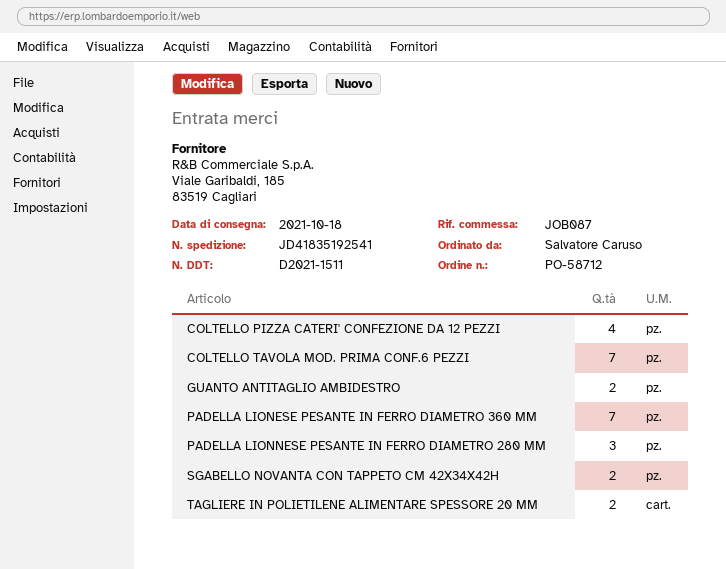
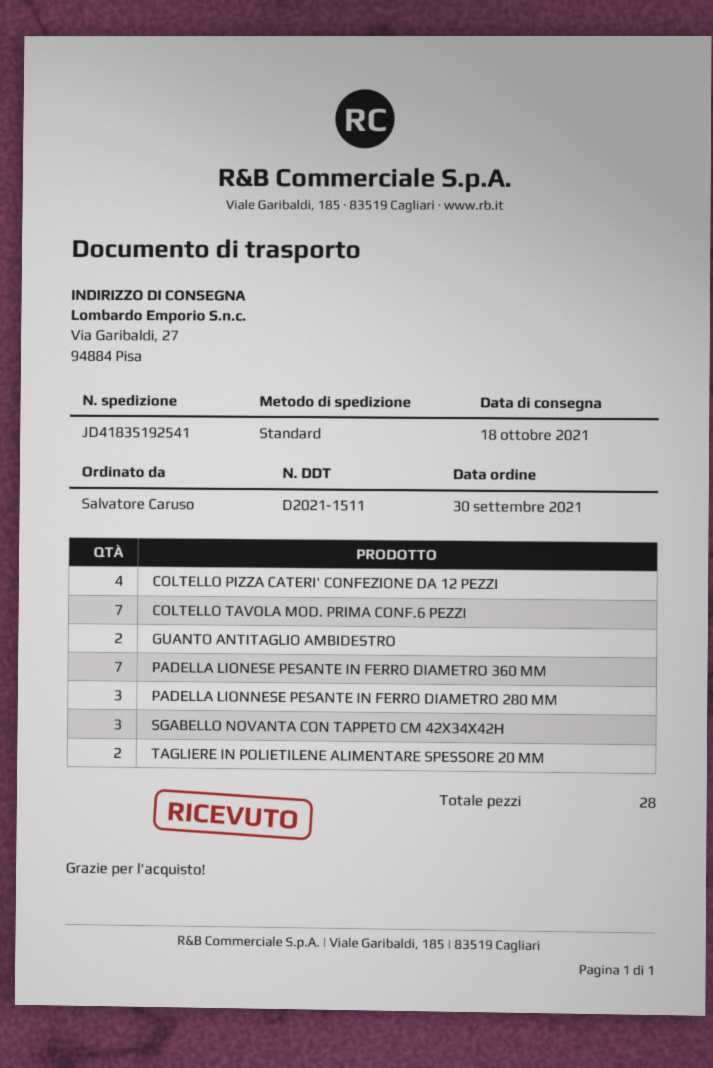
SGABELLO NOVANTA CON TAPPETO CM 42X34X42H: 2 -> 3

